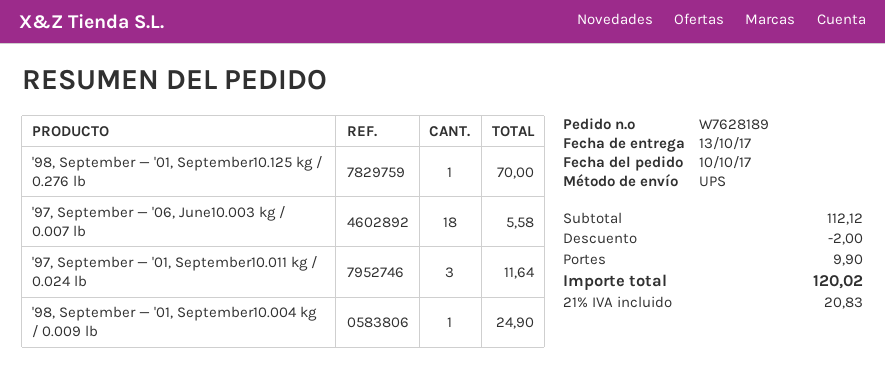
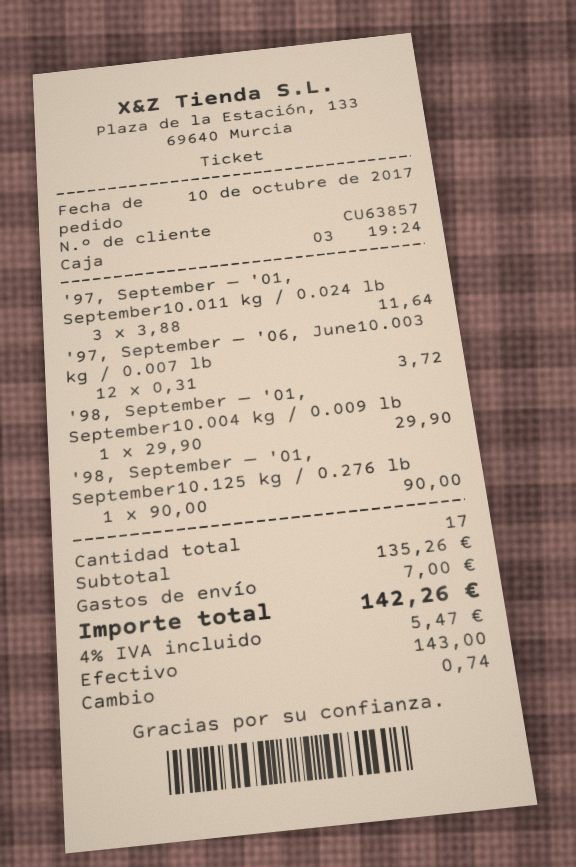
'98, September — '01, September10.125 kg / 0.276 lb: 1 for 70.00 -> 1 for 90.00
'97, September — '06, June10.003 kg / 0.007 lb: 18 for 5.58 -> 12 for 3.72
'98, September — '01, September10.004 kg / 0.009 lb: 1 for 24.90 -> 1 for 29.90
subtotal: 112.12 -> 135.26
discount: 2.00 -> none
shipping: 9.90 -> 7.00
tax: 21% = 20.83 -> 4% = 5.47
total: 120.02 -> 142.26

